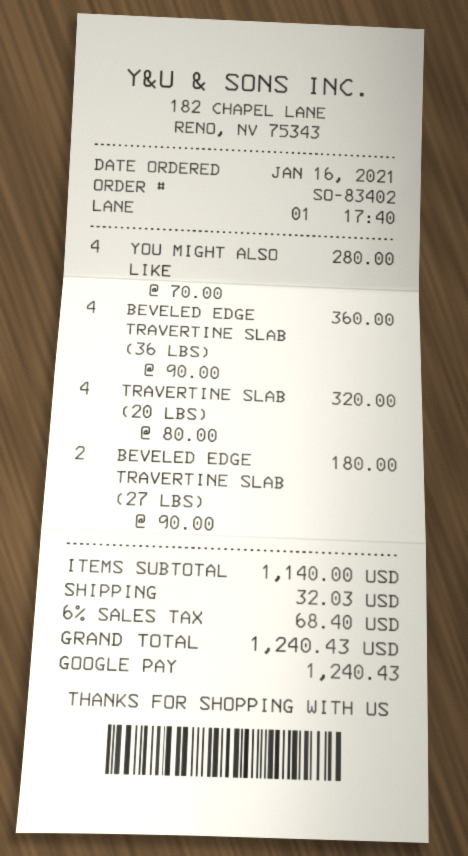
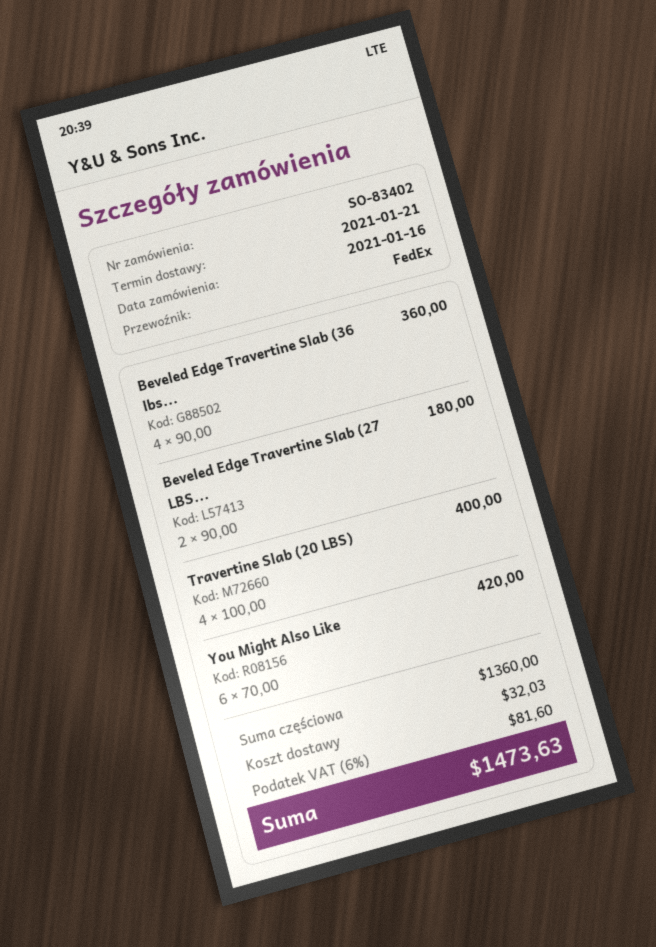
YOU MIGHT ALSO LIKE: 4 x 70.00 = 280.00 -> 6 x 70.00 = 420.00
TRAVERTINE SLAB (20 LBS): 4 x 80.00 = 320.00 -> 4 x 100.00 = 400.00
subtotal: 1140.00 -> 1360.00
tax: 6% = 68.40 -> 6% = 81.60
total: 1240.43 -> 1473.63

